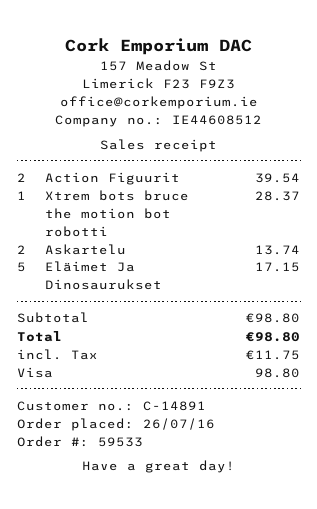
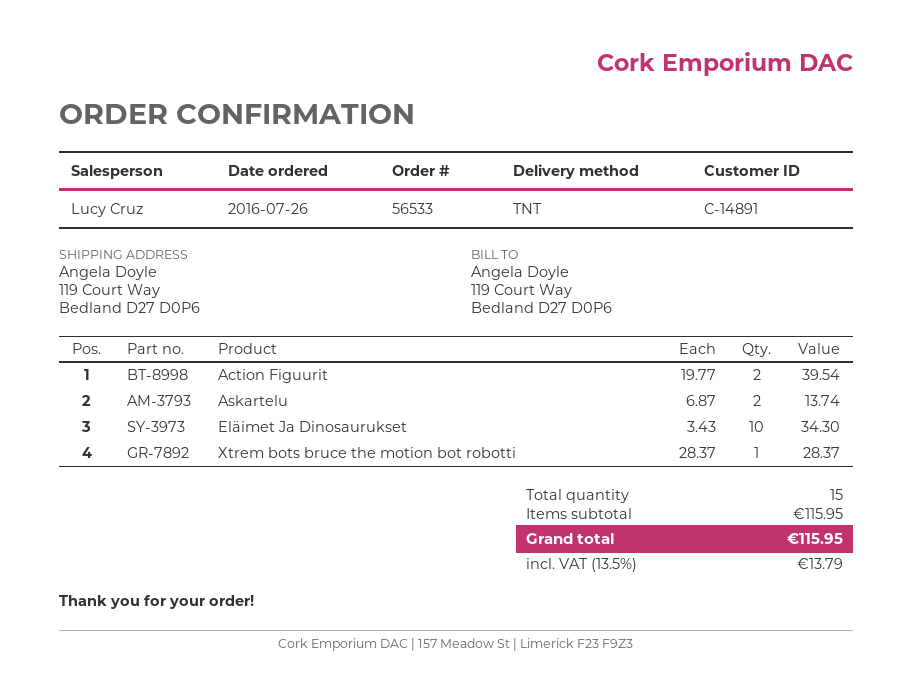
order number: 59533 -> 56533
Eläimet Ja Dinosaurukset: 5 for 17.15 -> 10 for 34.30
subtotal: 98.80 -> 115.95
tax: 11.75 -> 13.79
total: 98.80 -> 115.95

